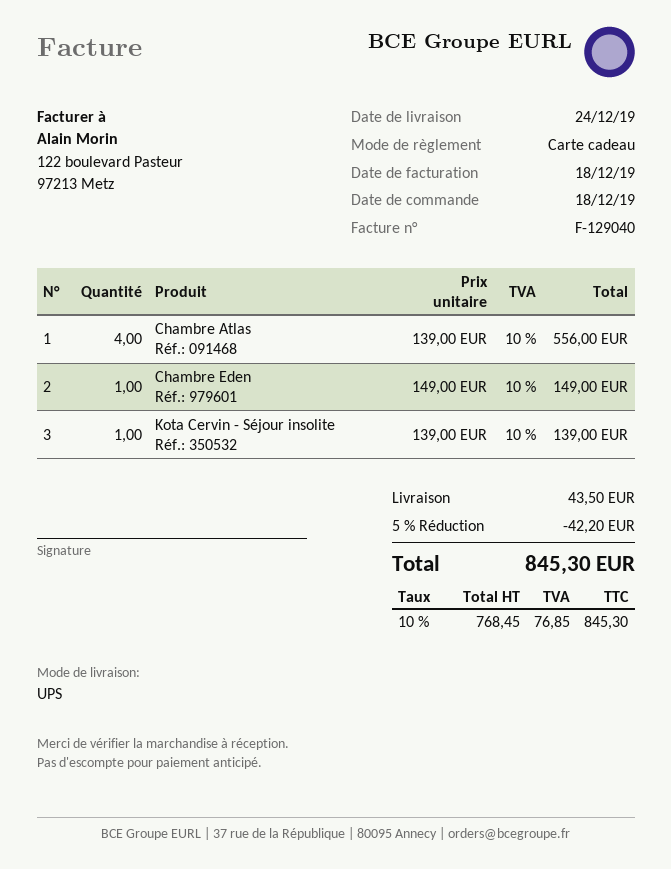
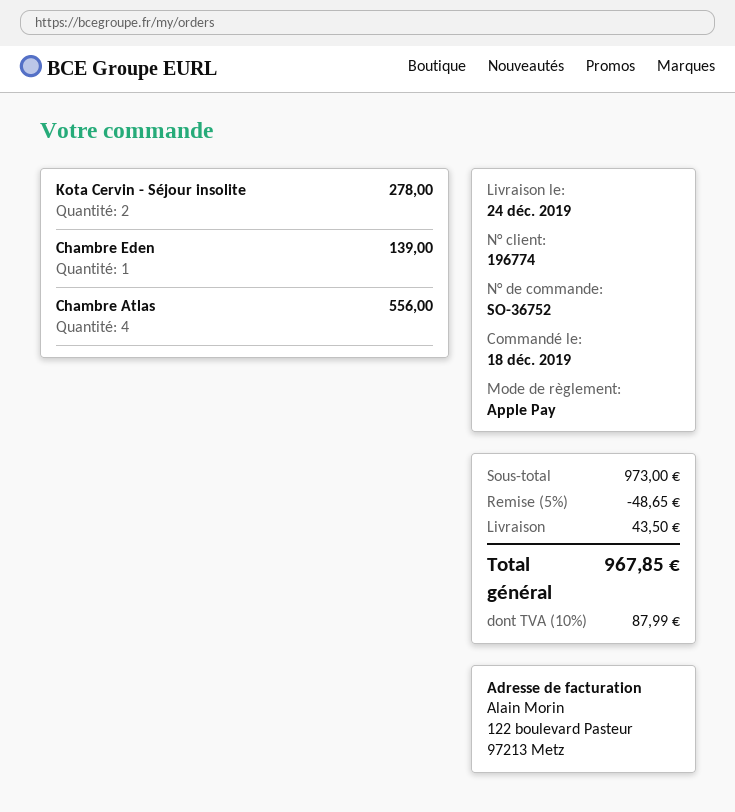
payment method: gift card -> Apple Pay
Chambre Eden: 1 for 149.00 -> 1 for 139.00
Kota Cervin - Séjour insolite: 1 for 139.00 -> 2 for 278.00
discount: 5% = 42.20 -> 5% = 48.65
tax: 10% = 76.85 -> 10% = 87.99
total: 845.30 -> 967.85

